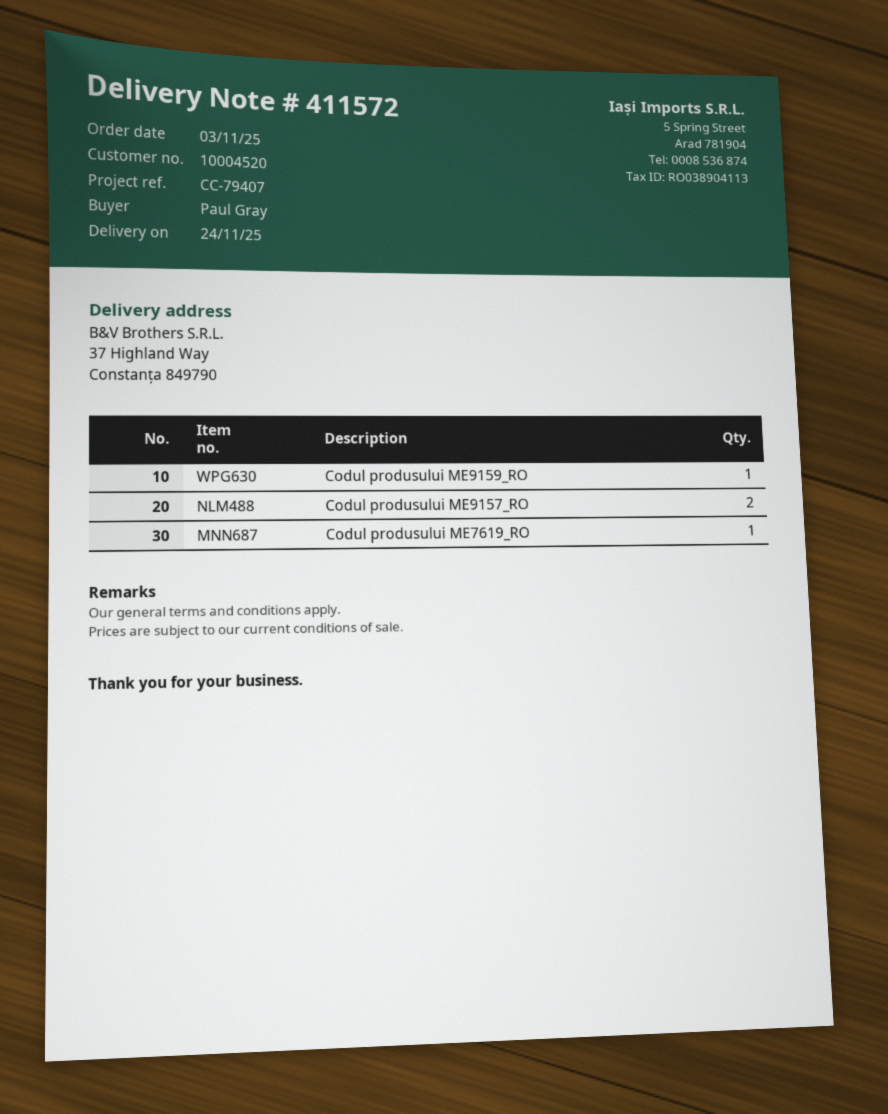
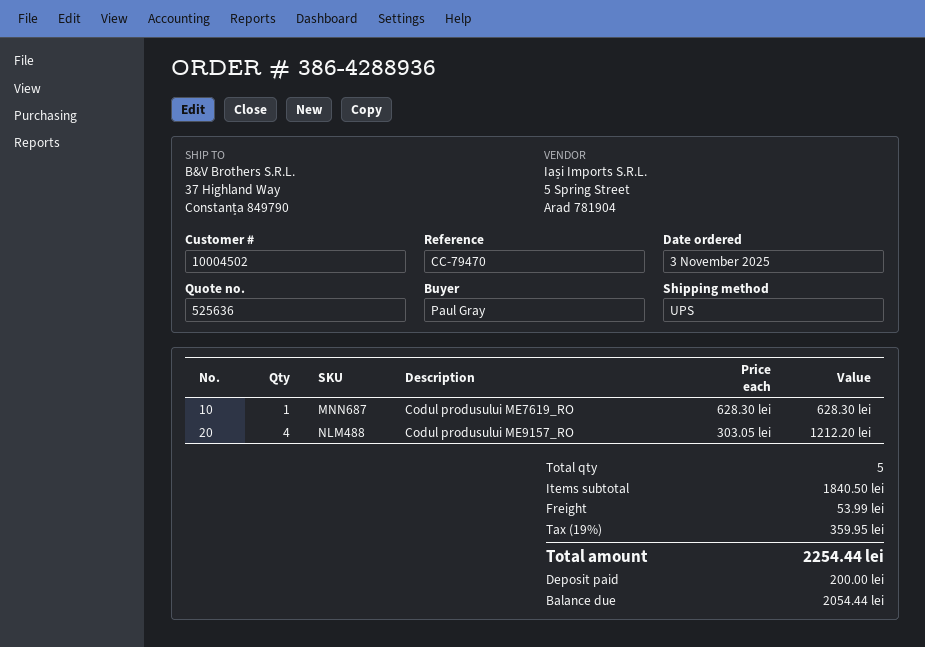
customer number: 10004520 -> 10004502
reference: CC-79407 -> CC-79470
Codul produsului ME9159_RO: 1 -> none
Codul produsului ME9157_RO: 2 -> 4

